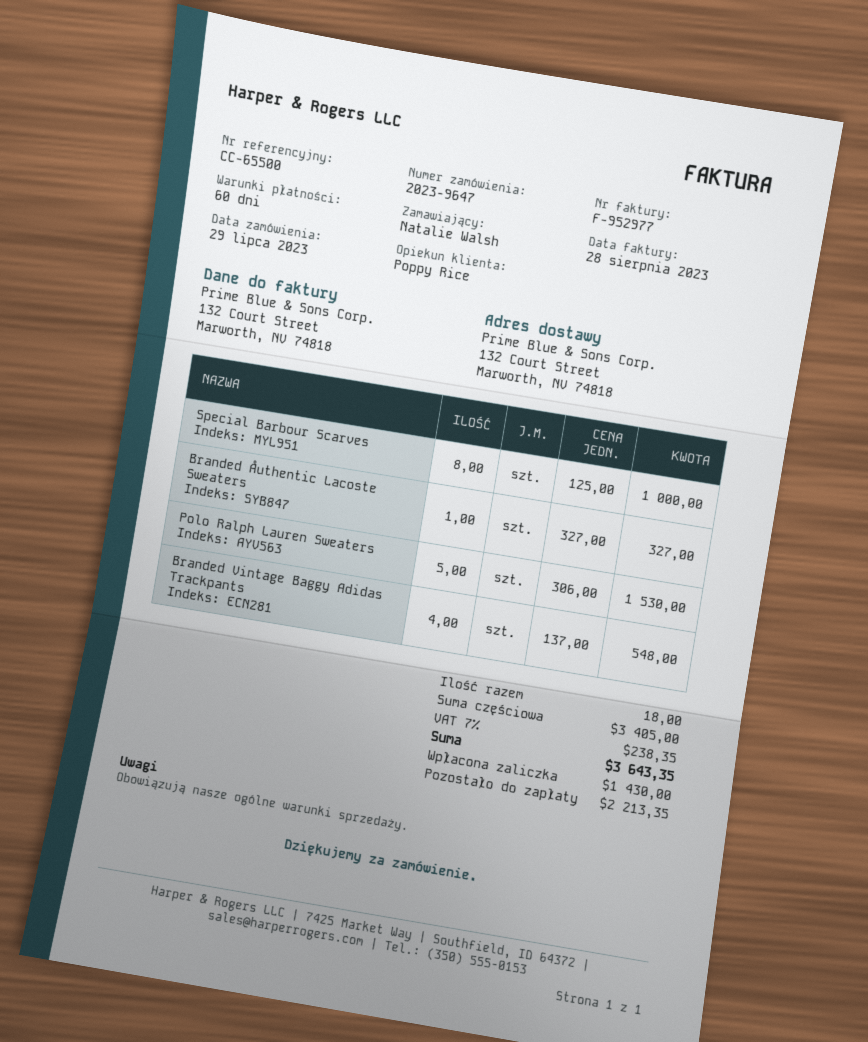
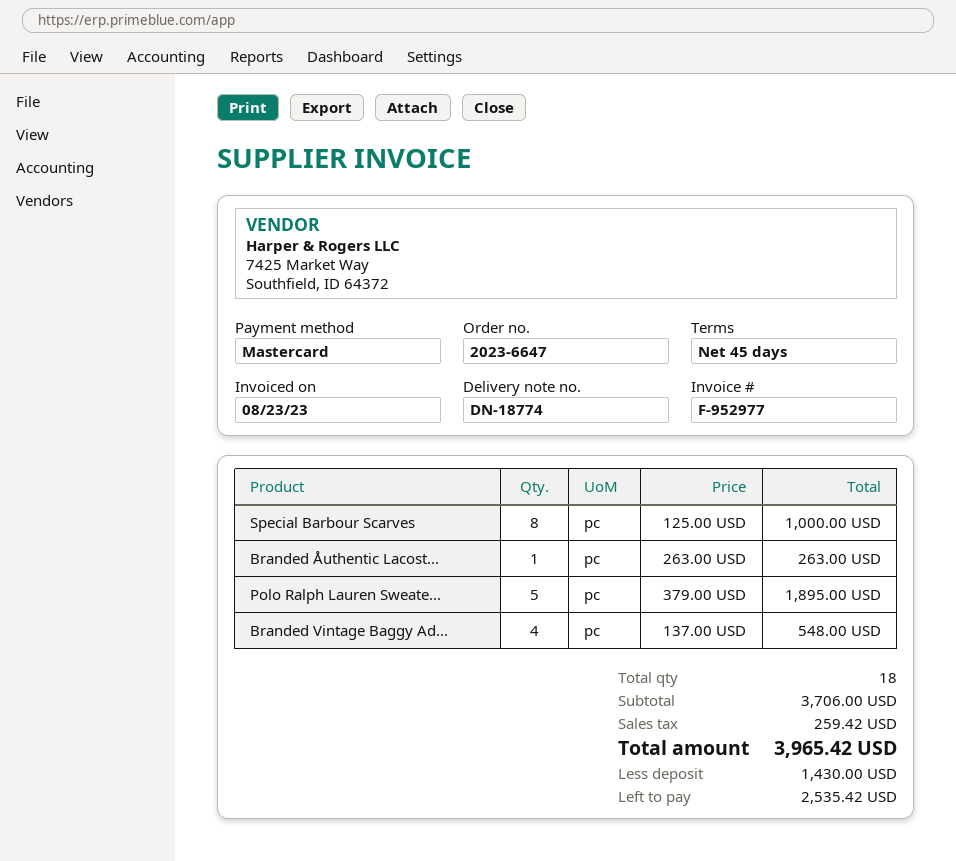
order number: 2023-9647 -> 2023-6647
invoice date: 2023-08-28 -> 2023-08-23
payment terms: 60 days -> 45 days
Branded Åuthentic Lacoste Sweaters: 1 x 327.00 = 327.00 -> 1 x 263.00 = 263.00
Polo Ralph Lauren Sweaters: 5 x 306.00 = 1530.00 -> 5 x 379.00 = 1895.00
subtotal: 3405.00 -> 3706.00
tax: 238.35 -> 259.42
total: 3643.35 -> 3965.42
balance: 2213.35 -> 2535.42

